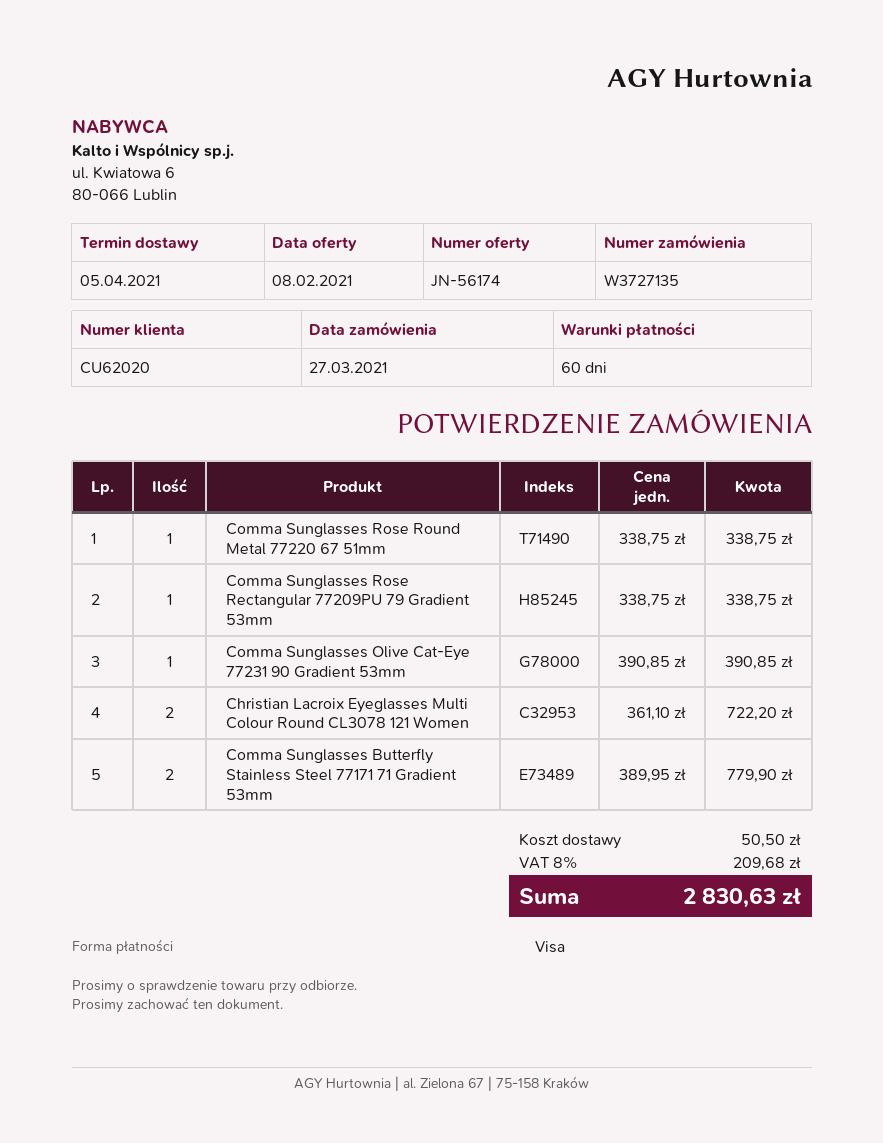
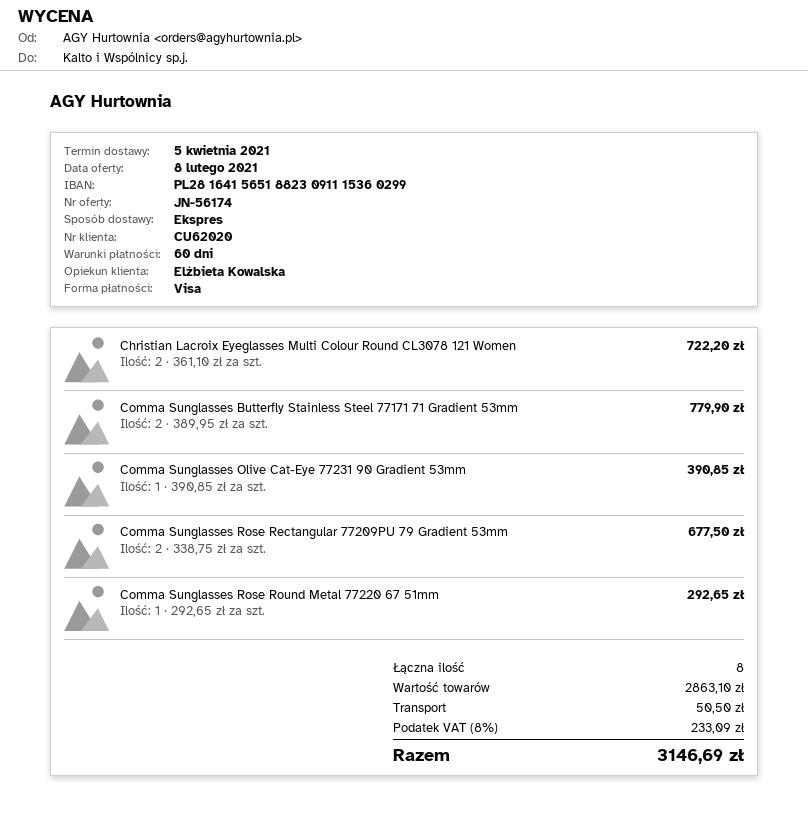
Comma Sunglasses Rose Round Metal 77220 67 51mm: 1 x 338.75 = 338.75 -> 1 x 292.65 = 292.65
Comma Sunglasses Rose Rectangular 77209PU 79 Gradient 53mm: 1 x 338.75 = 338.75 -> 2 x 338.75 = 677.50
tax: 8% = 209.68 -> 8% = 233.09
total: 2830.63 -> 3146.69

